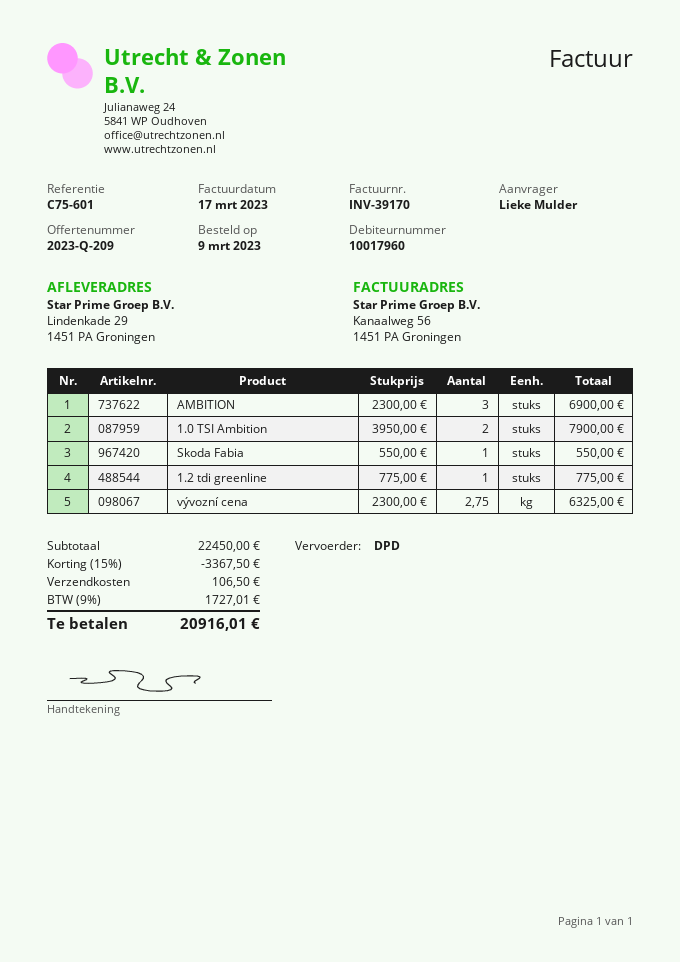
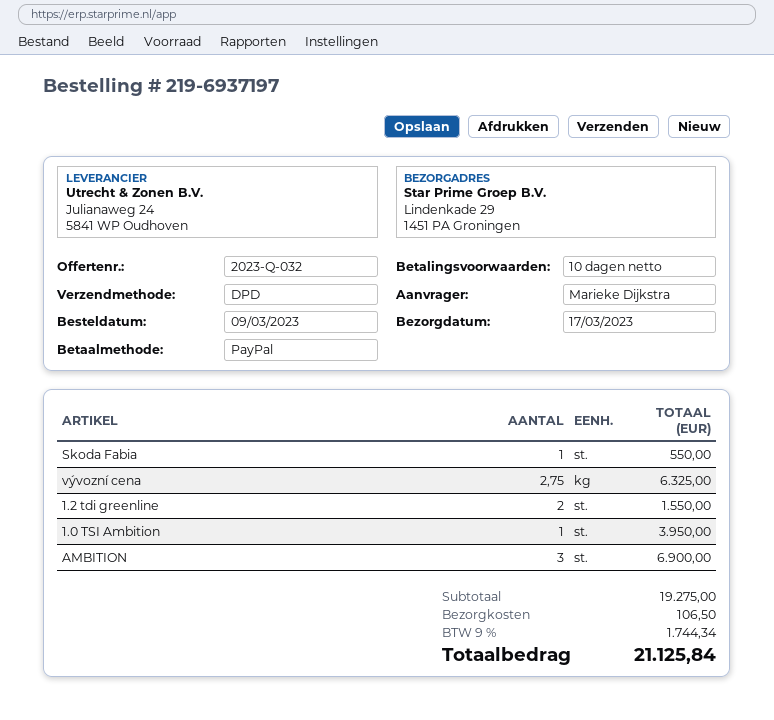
quote number: 2023-Q-209 -> 2023-Q-032
ordered by: Lieke Mulder -> Marieke Dijkstra
1.0 TSI Ambition: 2 for 7900.00 -> 1 for 3950.00
1.2 tdi greenline: 1 for 775.00 -> 2 for 1550.00
subtotal: 22450.00 -> 19275.00
discount: 15% = 3367.50 -> none
tax: 9% = 1727.01 -> 9% = 1744.34
total: 20916.01 -> 21125.84

